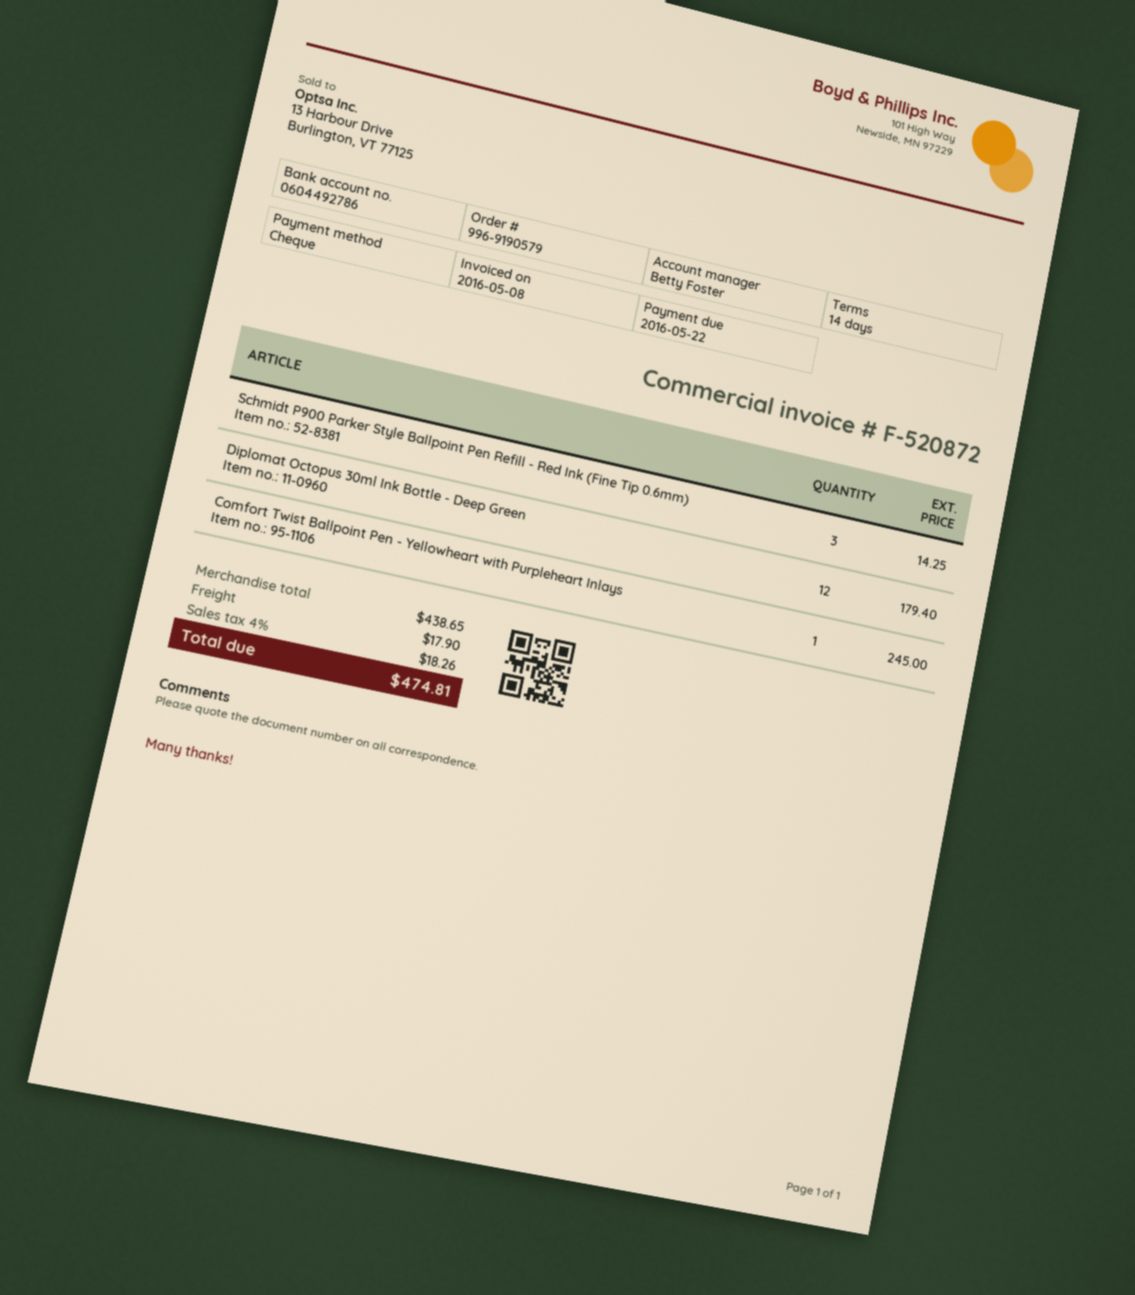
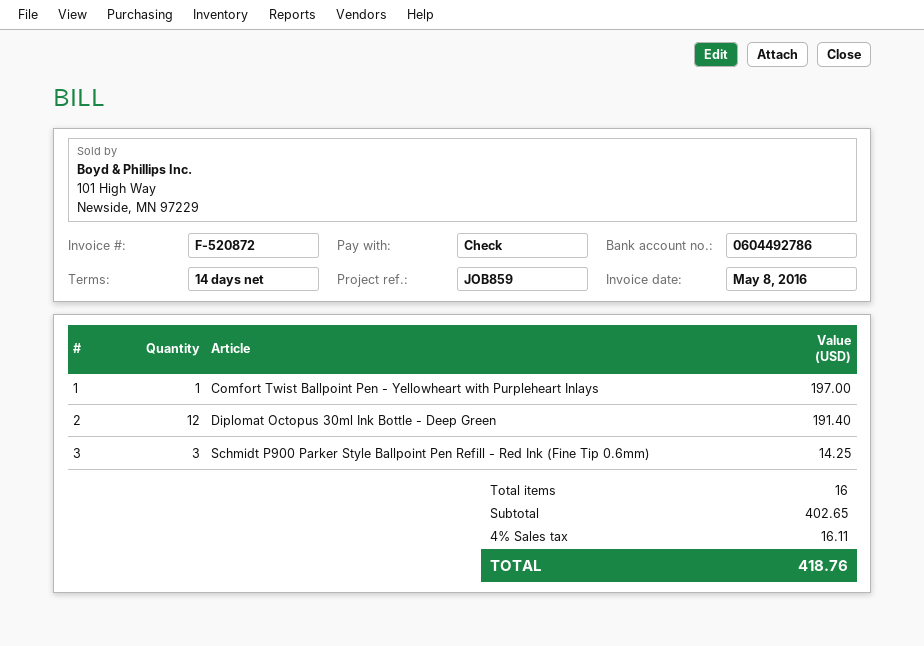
Diplomat Octopus 30ml Ink Bottle - Deep Green: 12 for 179.40 -> 12 for 191.40
Comfort Twist Ballpoint Pen - Yellowheart with Purpleheart Inlays: 1 for 245.00 -> 1 for 197.00
subtotal: 438.65 -> 402.65
shipping: 17.90 -> none
tax: 4% = 18.26 -> 4% = 16.11
total: 474.81 -> 418.76

